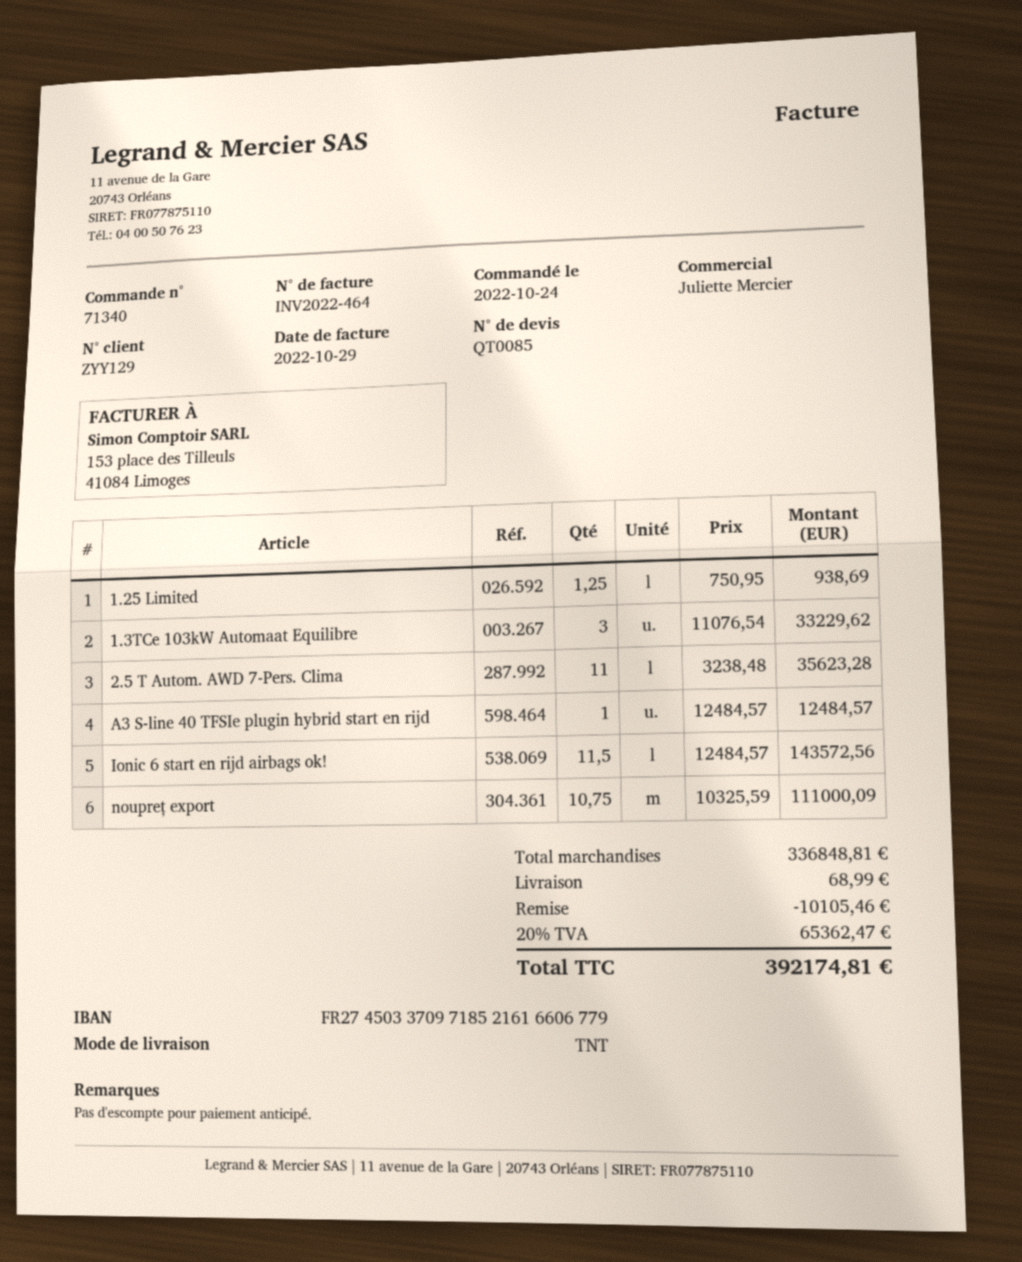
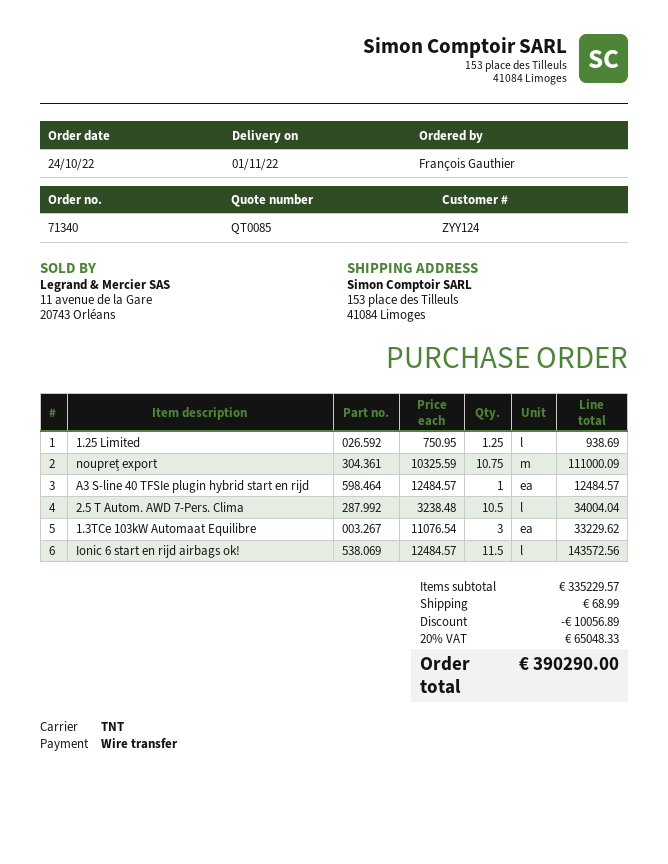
customer number: ZYY129 -> ZYY124
2.5 T Autom. AWD 7-Pers. Clima: 11 x 3238.48 = 35623.28 -> 10.5 x 3238.48 = 34004.04
subtotal: 336848.81 -> 335229.57
discount: 10105.46 -> 10056.89
tax: 20% = 65362.47 -> 20% = 65048.33
total: 392174.81 -> 390290.00

